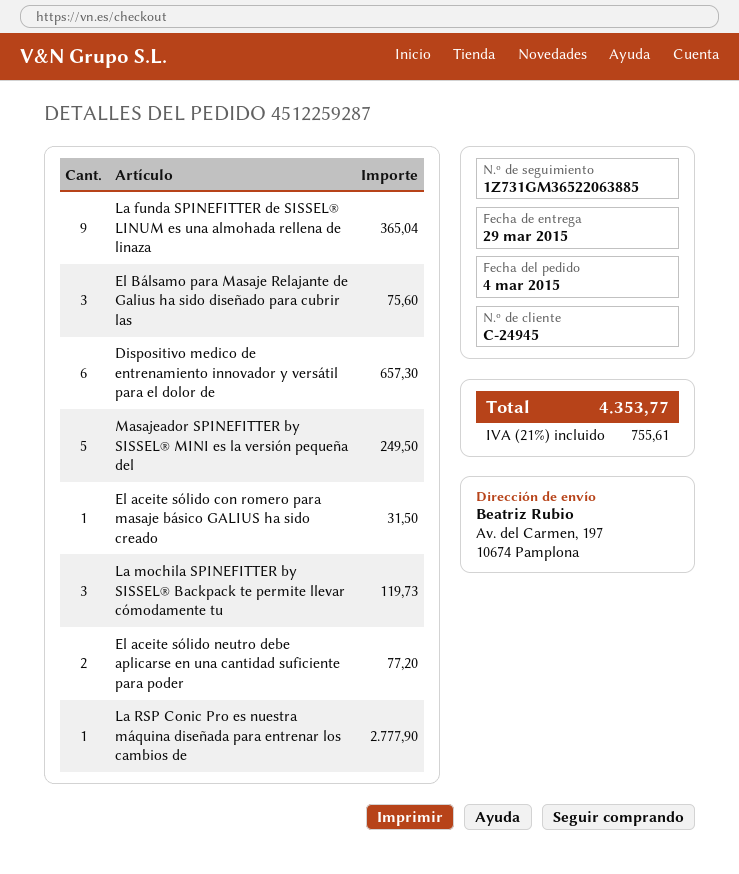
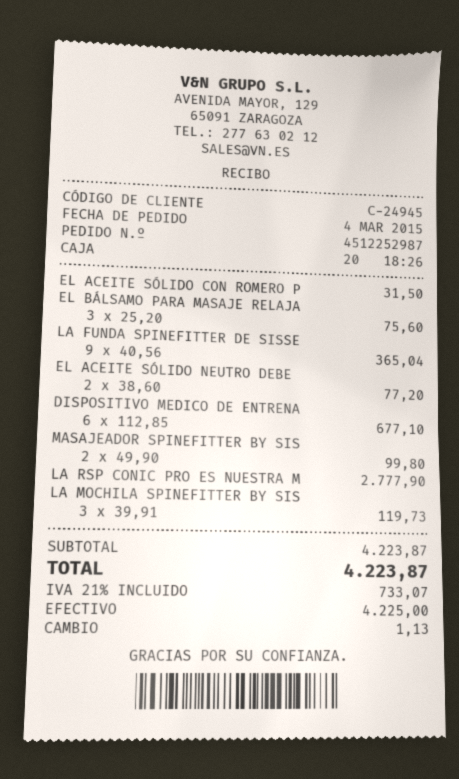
order number: 4512259287 -> 4512252987
Dispositivo medico de entrenamiento innovador y versátil para el dolor de: 6 for 657.30 -> 6 for 677.10
Masajeador SPINEFITTER by SISSEL® MINI es la versión pequeña del: 5 for 249.50 -> 2 for 99.80
tax: 21% = 755.61 -> 21% = 733.07
total: 4353.77 -> 4223.87

